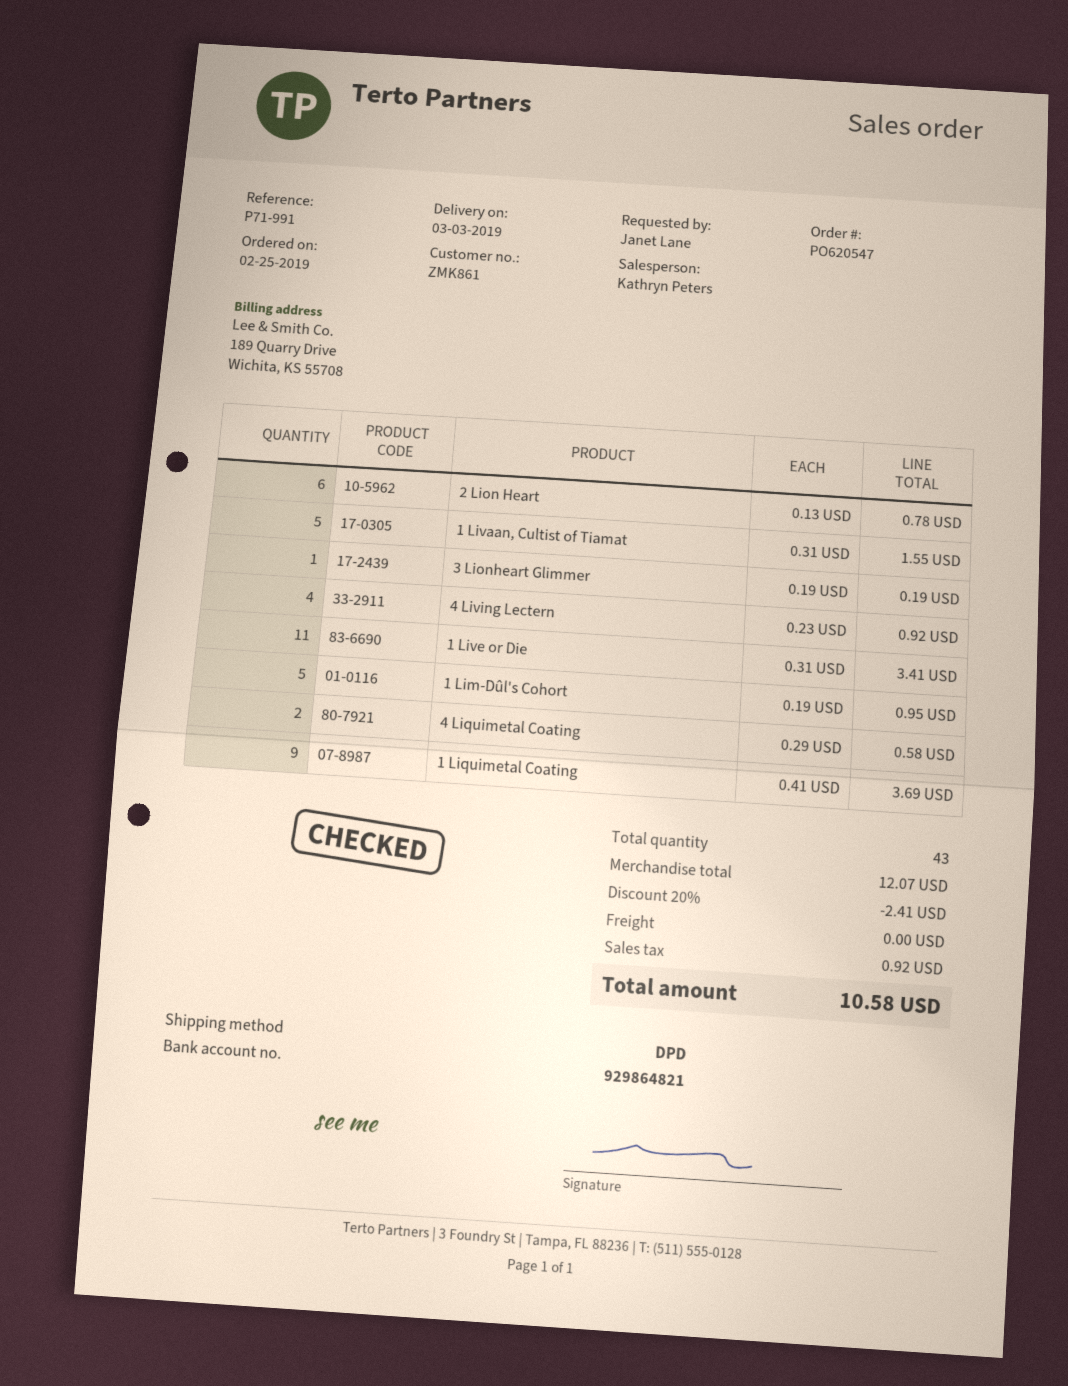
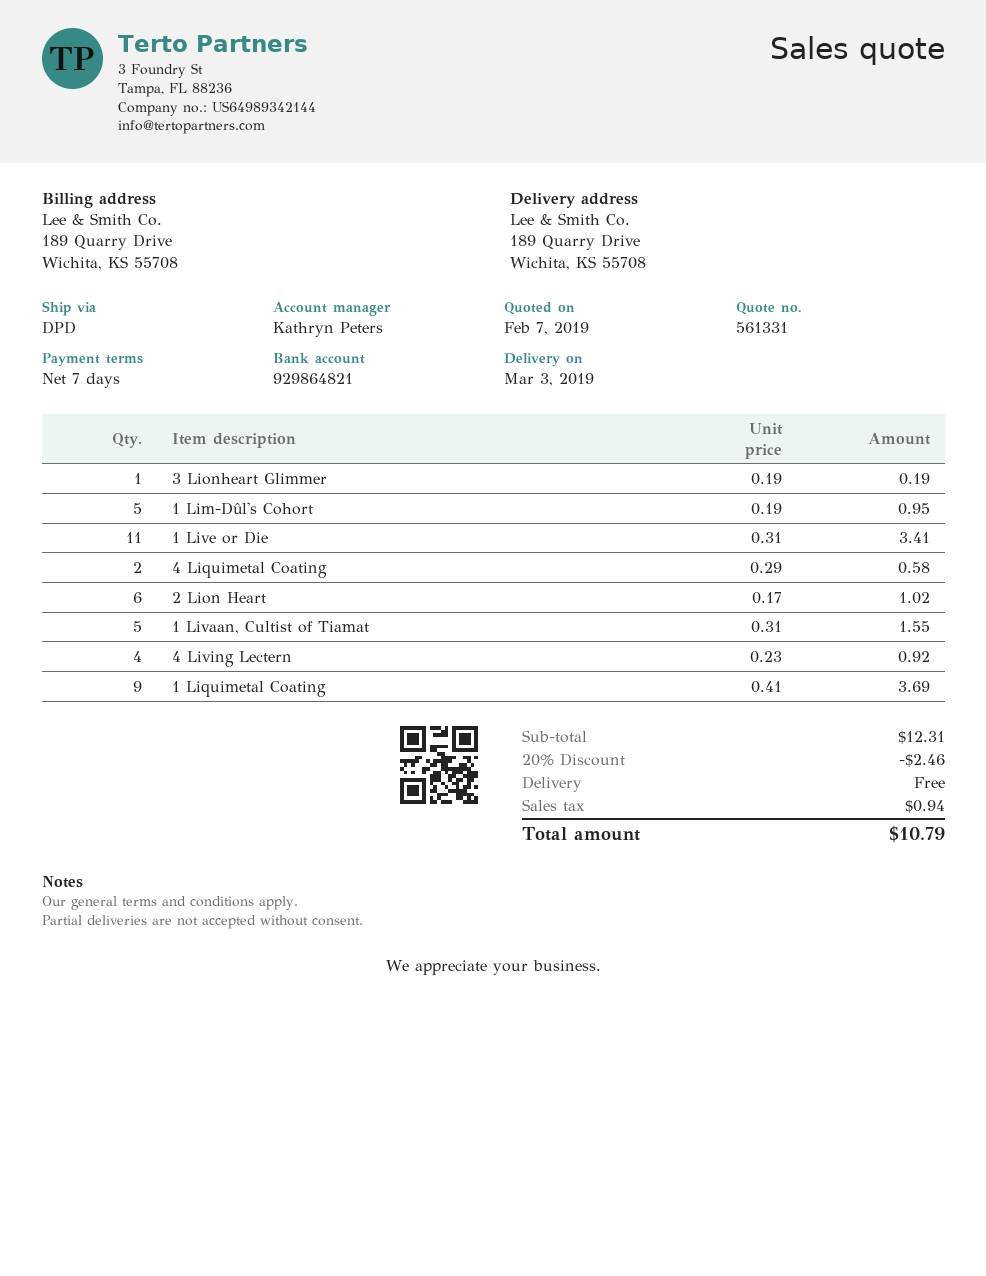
2 Lion Heart: 6 x 0.13 = 0.78 -> 6 x 0.17 = 1.02
subtotal: 12.07 -> 12.31
discount: 20% = 2.41 -> 20% = 2.46
tax: 0.92 -> 0.94
total: 10.58 -> 10.79

